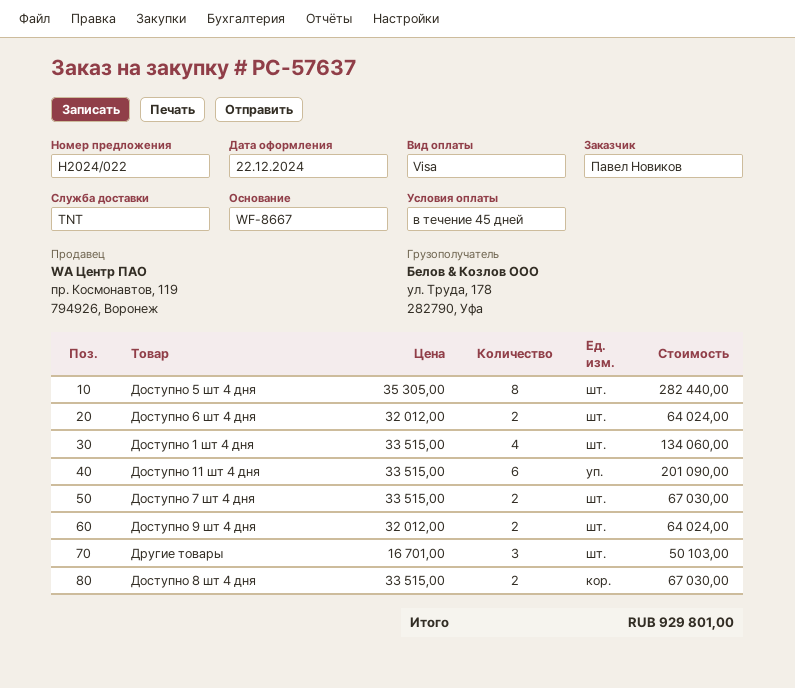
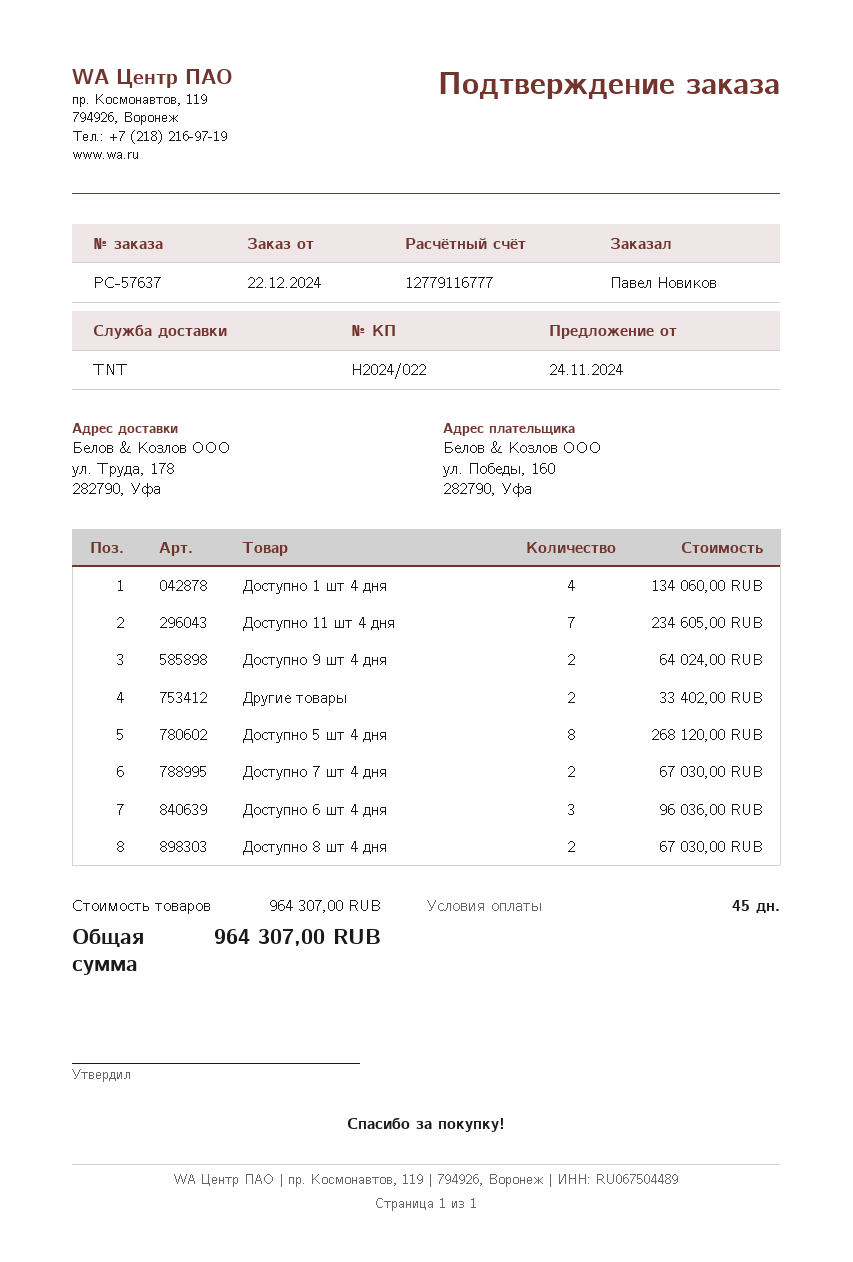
Доступно 5 шт 4 дня: 8 for 282440.00 -> 8 for 268120.00
Доступно 6 шт 4 дня: 2 for 64024.00 -> 3 for 96036.00
Доступно 11 шт 4 дня: 6 for 201090.00 -> 7 for 234605.00
Другие товары: 3 for 50103.00 -> 2 for 33402.00
total: 929801.00 -> 964307.00

